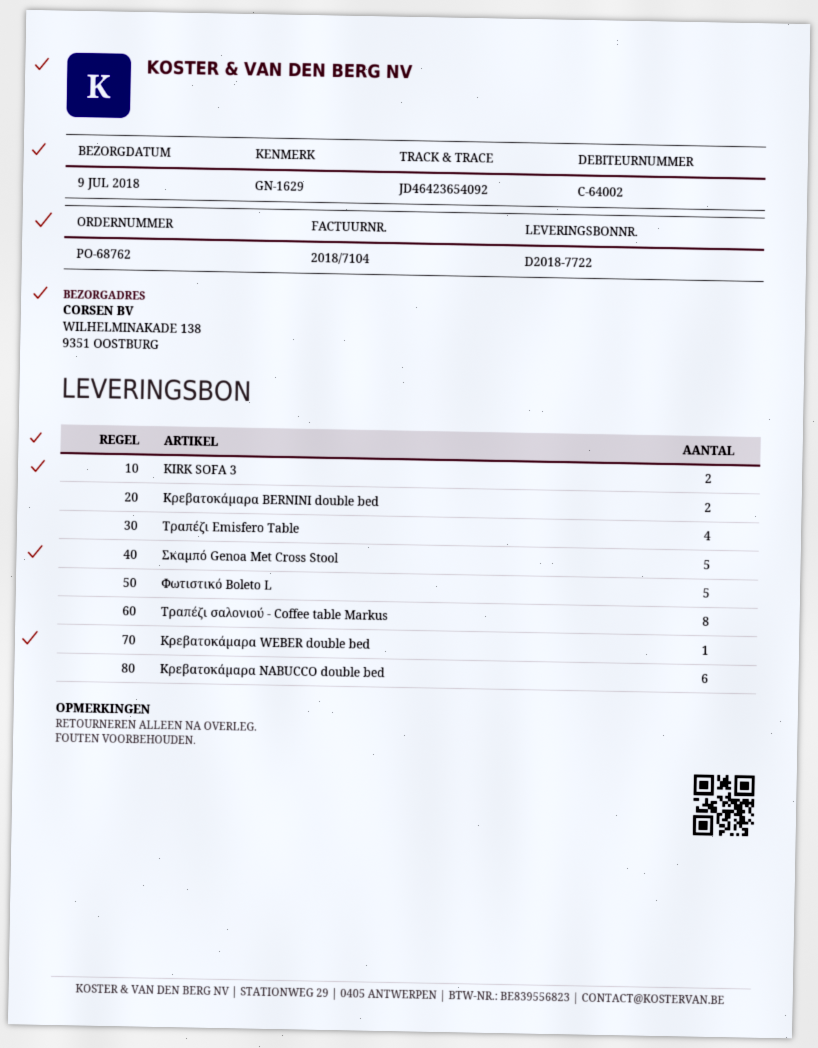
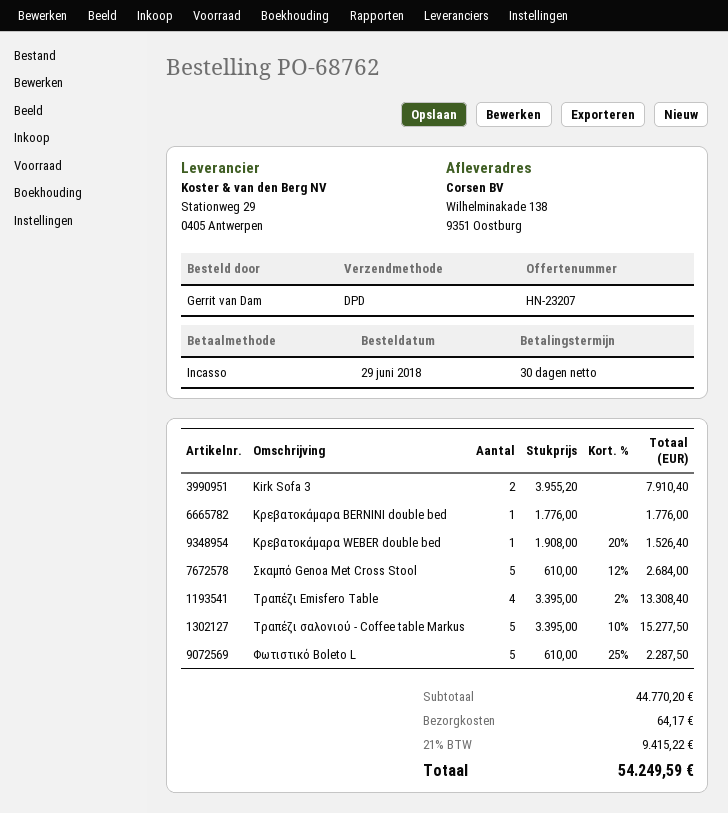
Κρεβατοκάμαρα BERNINI double bed: 2 -> 1
Τραπέζι σαλονιού - Coffee table Markus: 8 -> 5
Κρεβατοκάμαρα NABUCCO double bed: 6 -> none

